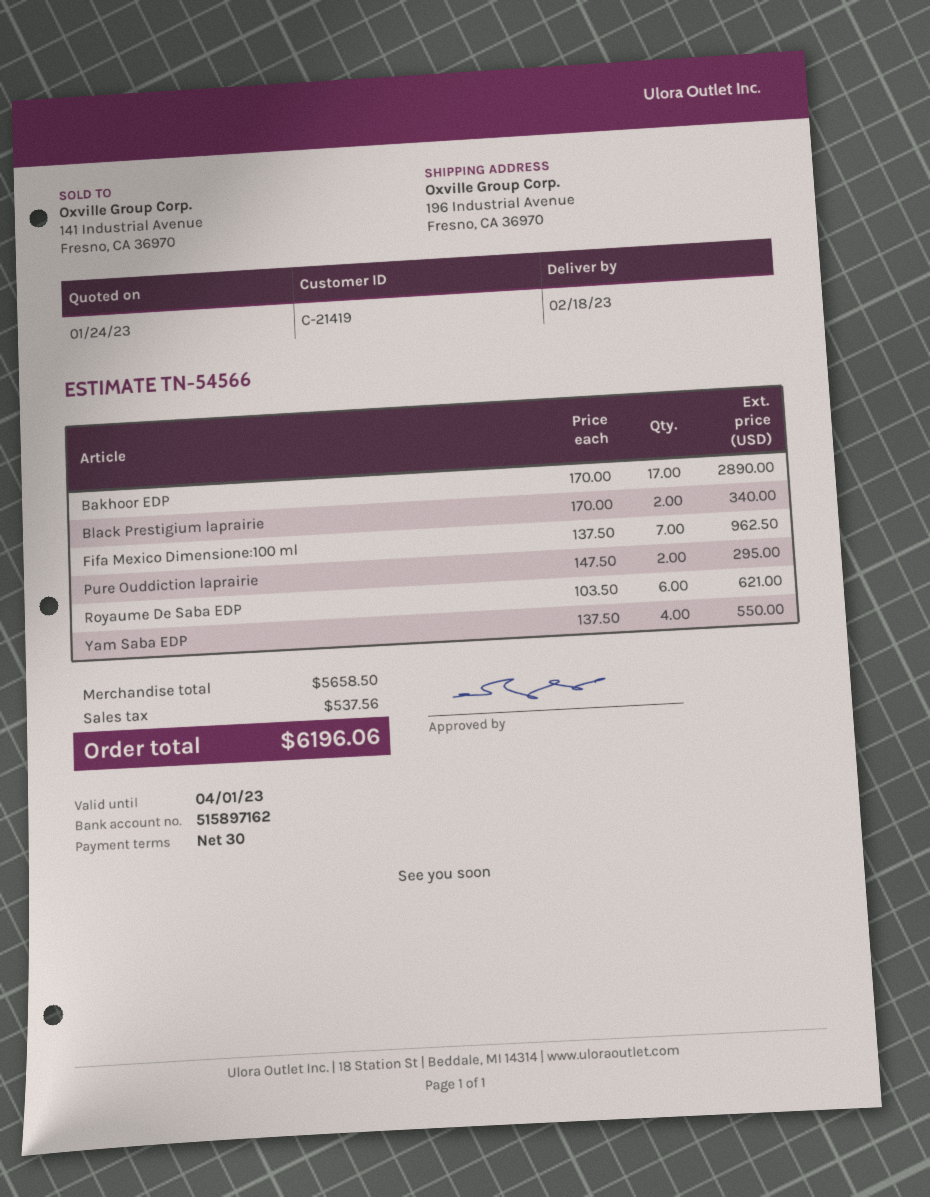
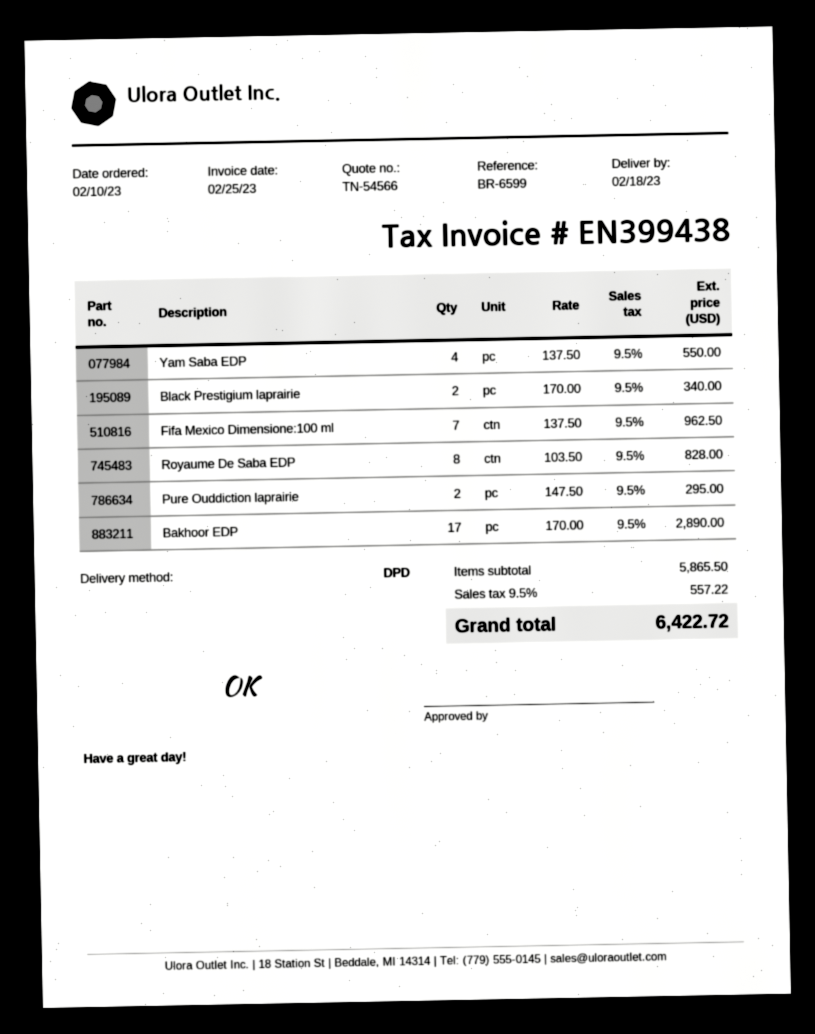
Royaume De Saba EDP: 6 x 103.50 = 621.00 -> 8 x 103.50 = 828.00
subtotal: 5658.50 -> 5865.50
tax: 537.56 -> 557.22
total: 6196.06 -> 6422.72

